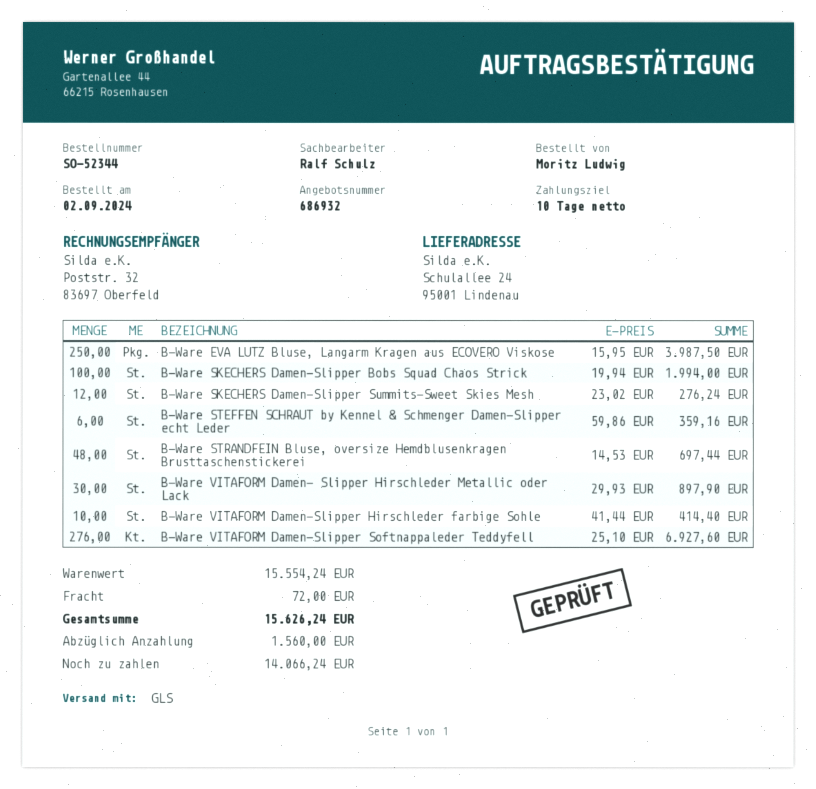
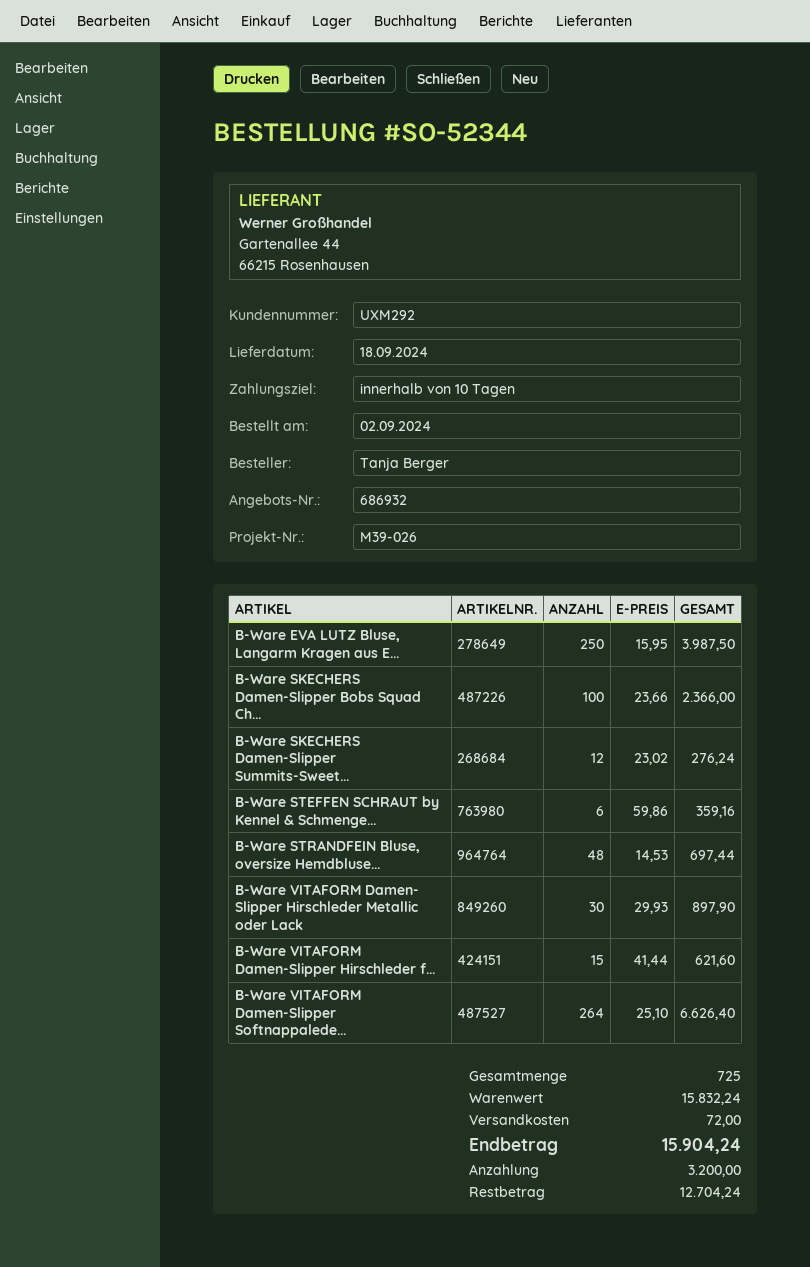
ordered by: Moritz Ludwig -> Tanja Berger
B-Ware SKECHERS Damen-Slipper Bobs Squad Chaos Strick: 100 x 19.94 = 1994.00 -> 100 x 23.66 = 2366.00
B-Ware VITAFORM Damen-Slipper Hirschleder farbige Sohle: 10 x 41.44 = 414.40 -> 15 x 41.44 = 621.60
B-Ware VITAFORM Damen-Slipper Softnappaleder Teddyfell: 276 x 25.10 = 6927.60 -> 264 x 25.10 = 6626.40
subtotal: 15554.24 -> 15832.24
total: 15626.24 -> 15904.24
deposit: 1560.00 -> 3200.00
balance: 14066.24 -> 12704.24

